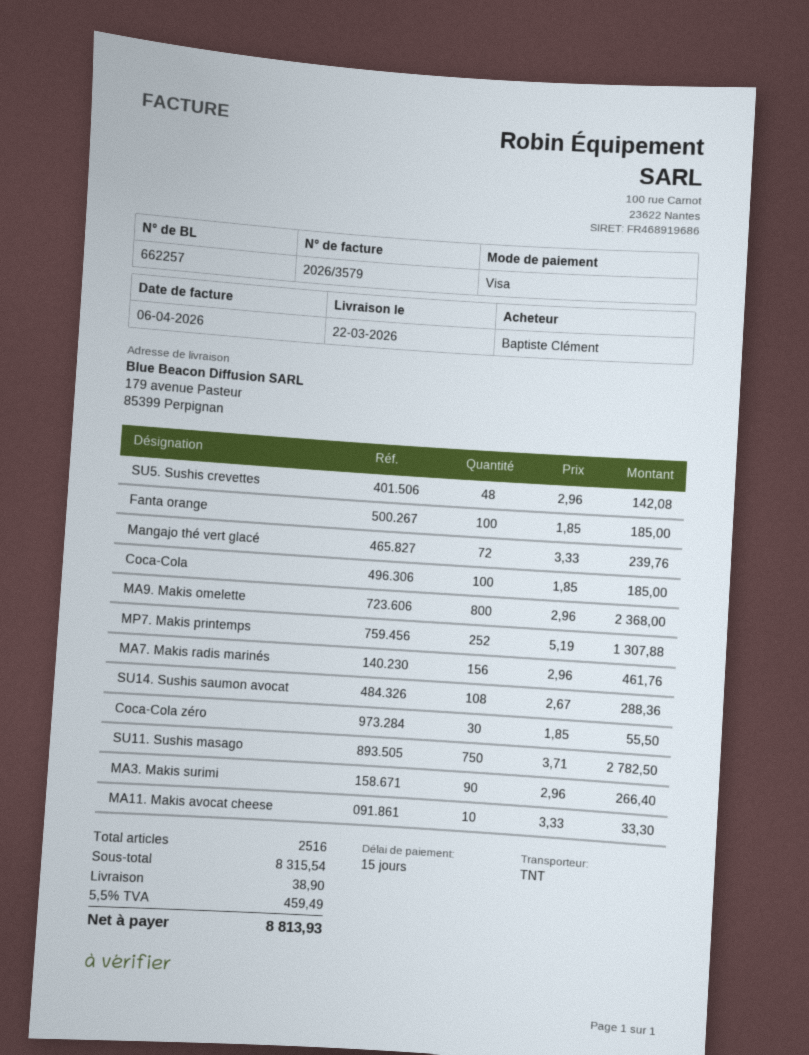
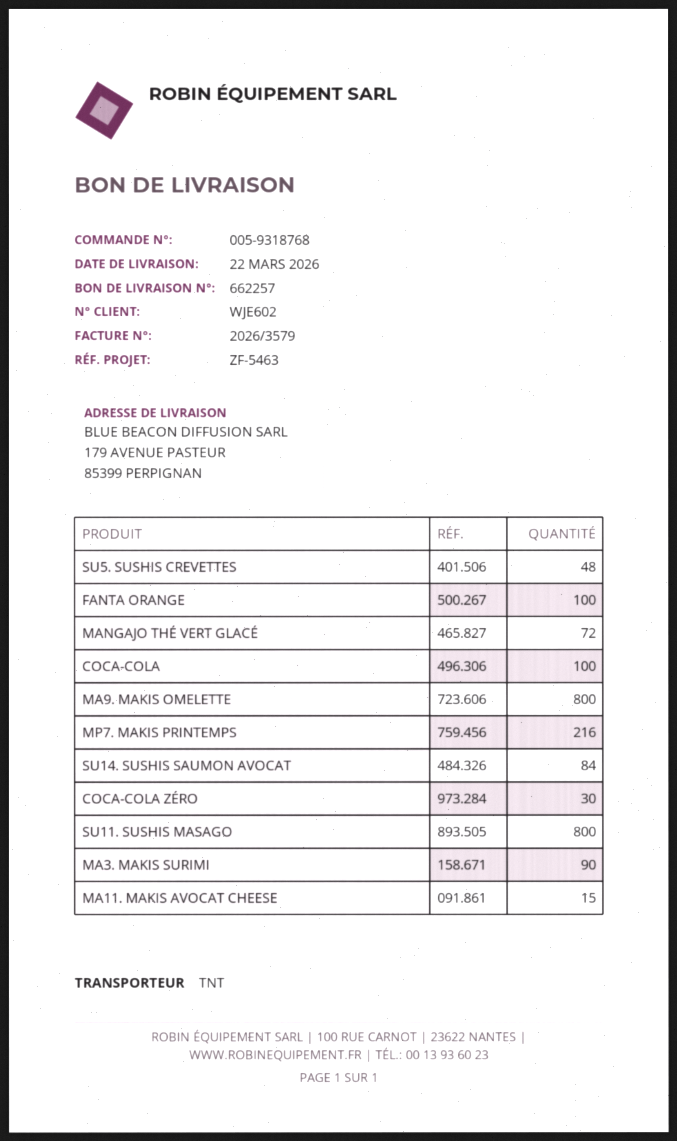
MP7. Makis printemps: 252 -> 216
MA7. Makis radis marinés: 156 -> none
SU14. Sushis saumon avocat: 108 -> 84
SU11. Sushis masago: 750 -> 800
MA11. Makis avocat cheese: 10 -> 15

